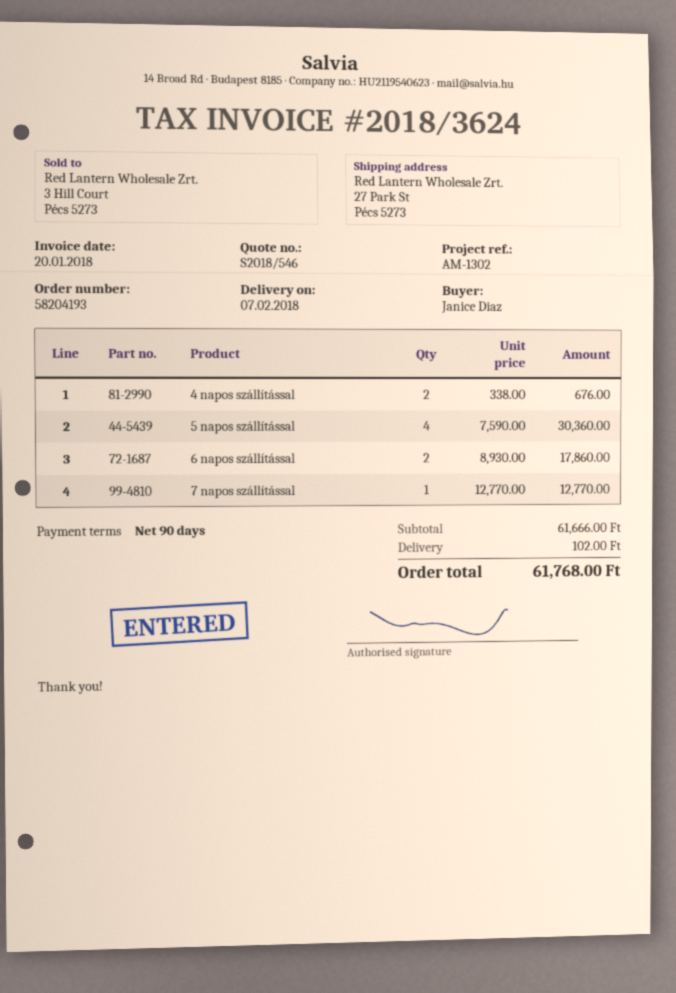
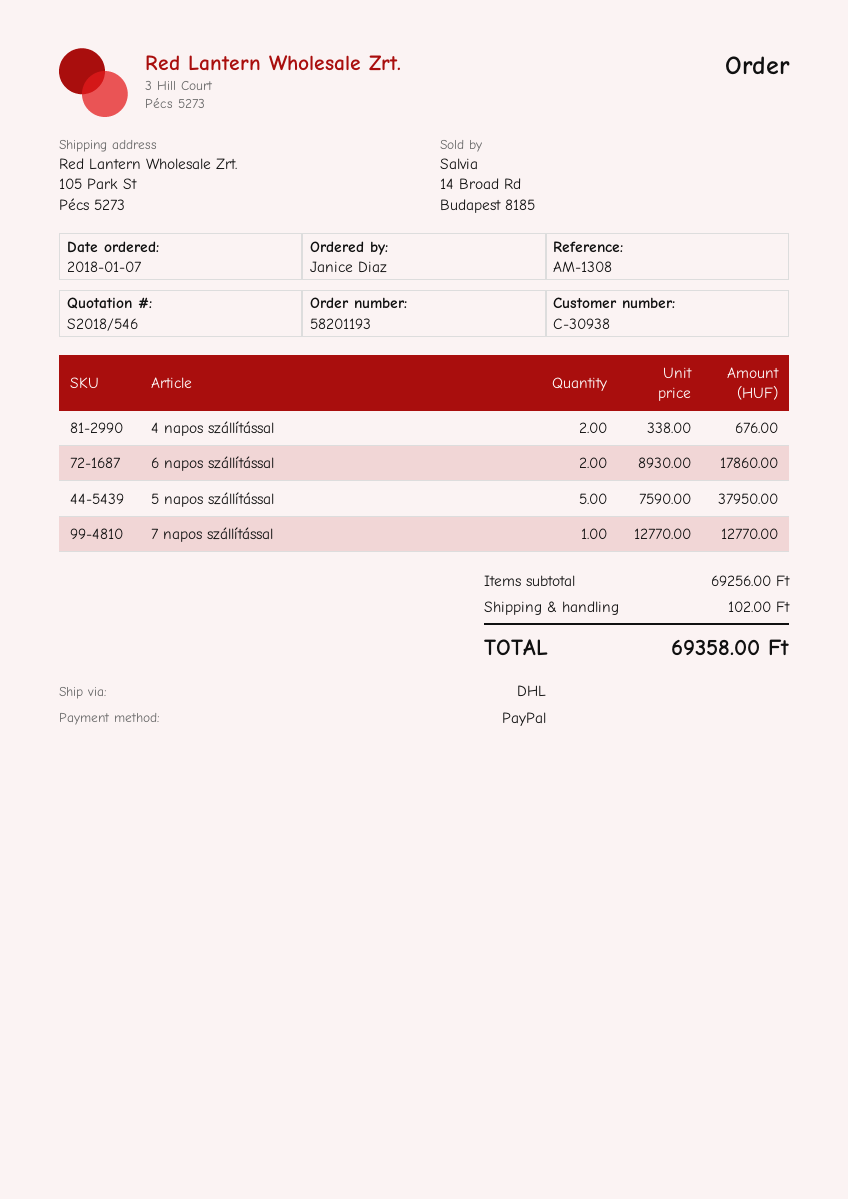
order number: 58204193 -> 58201193
reference: AM-1302 -> AM-1308
ship to: 27 Park St, Pécs 5273 -> 105 Park St, Pécs 5273
5 napos szállítással: 4 x 7590.00 = 30360.00 -> 5 x 7590.00 = 37950.00
subtotal: 61666.00 -> 69256.00
total: 61768.00 -> 69358.00

